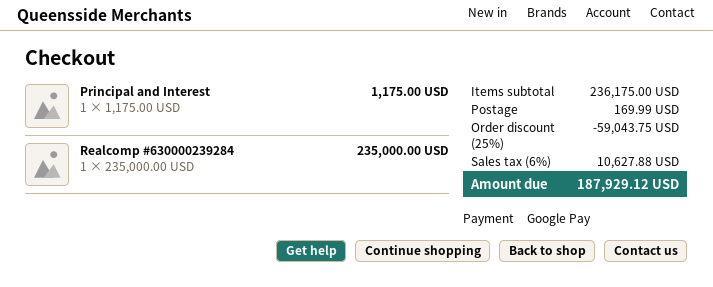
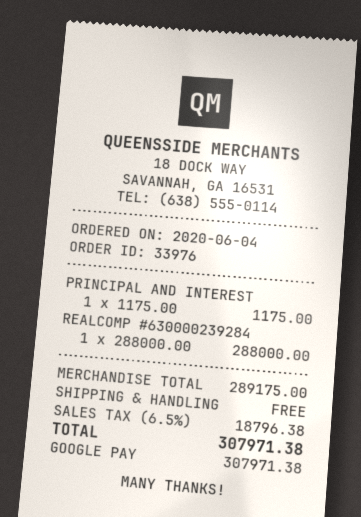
Realcomp #630000239284: 1 x 235000.00 = 235000.00 -> 1 x 288000.00 = 288000.00
subtotal: 236175.00 -> 289175.00
discount: 25% = 59043.75 -> none
shipping: 169.99 -> 0.00
tax: 6% = 10627.88 -> 6.5% = 18796.38
total: 187929.12 -> 307971.38

